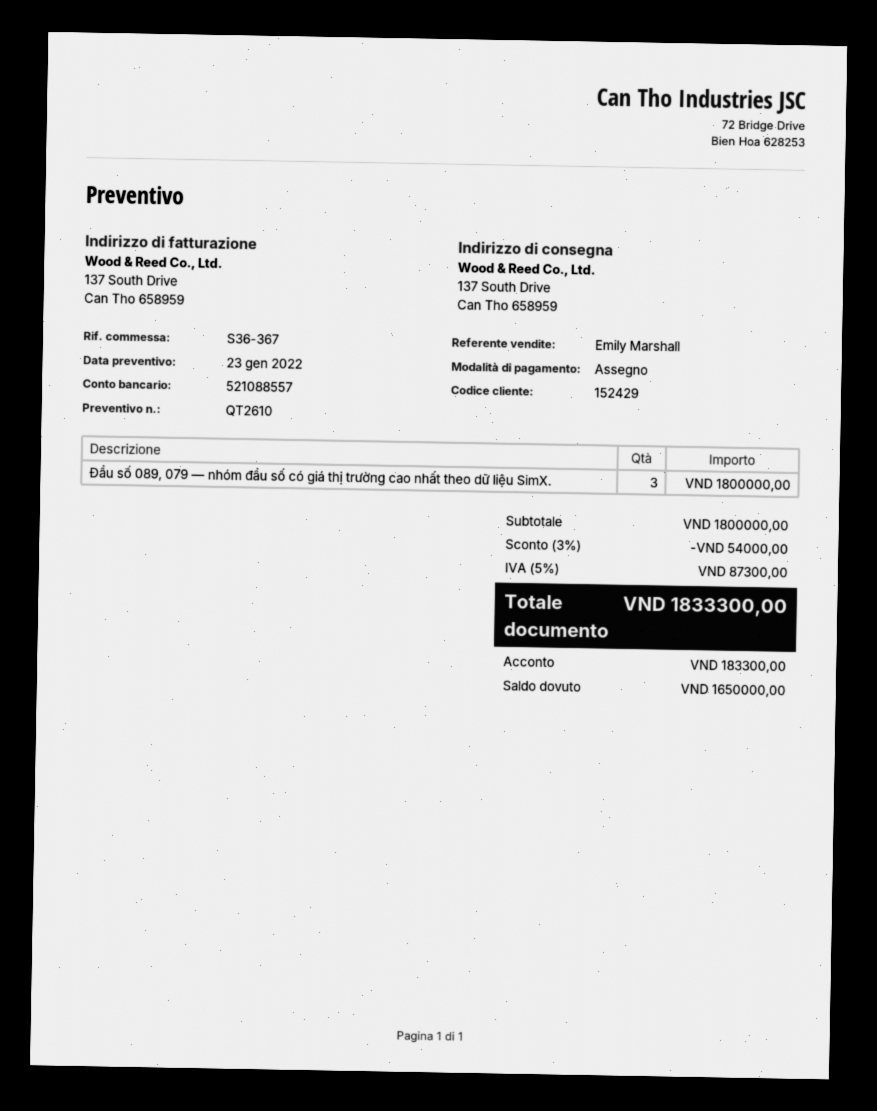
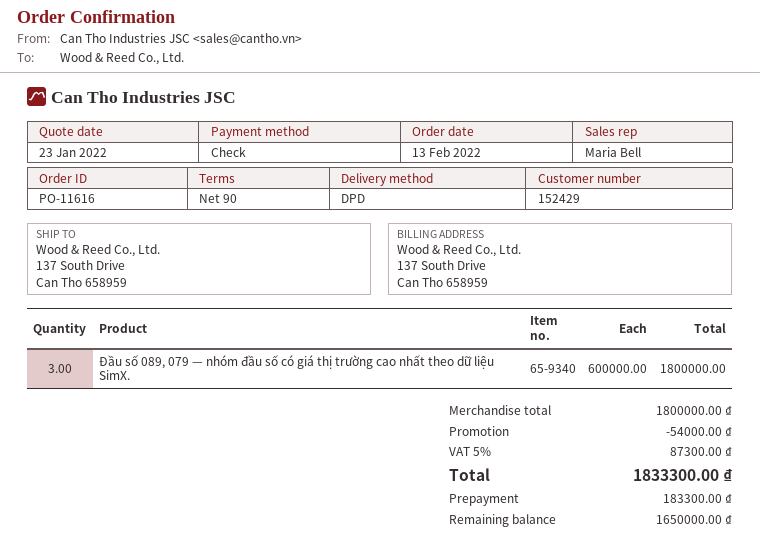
sales rep: Emily Marshall -> Maria Bell

